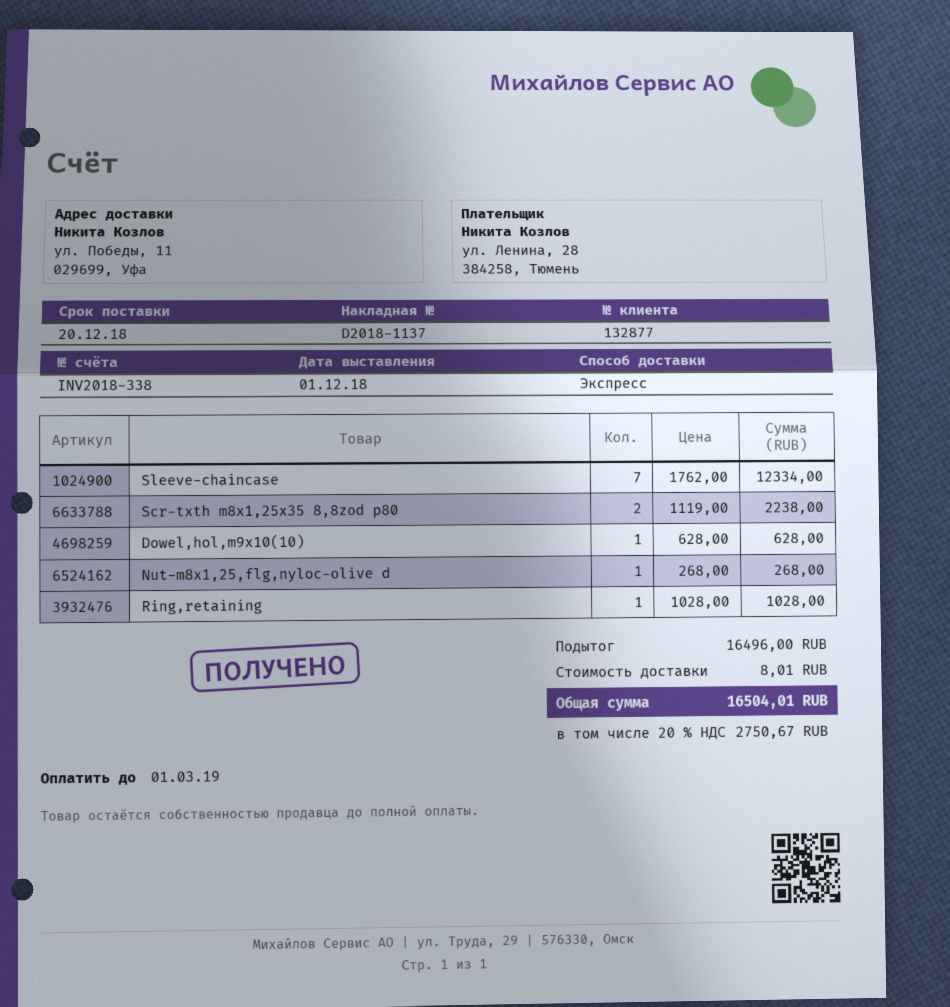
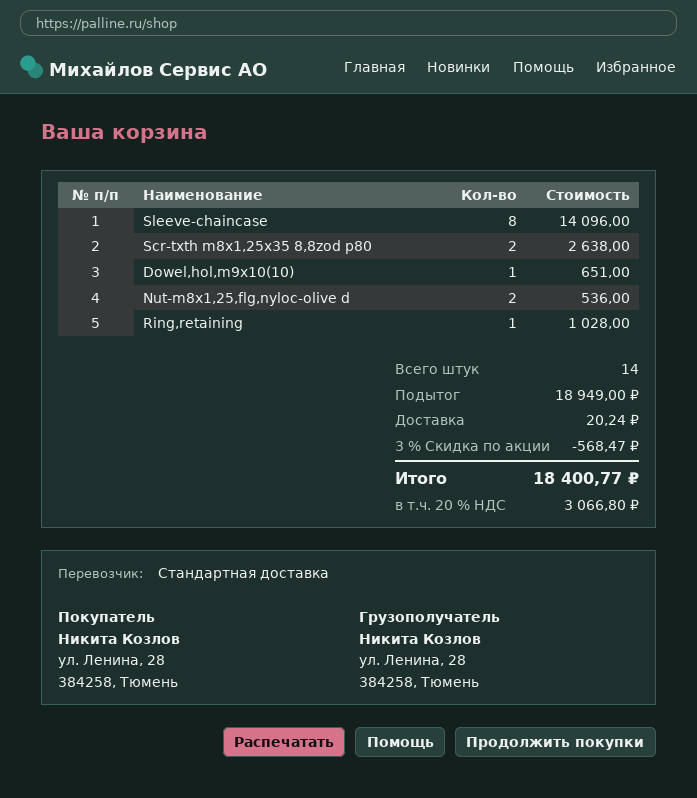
shipping method: express -> standard
ship to: ул. Победы, 11, 029699, Уфа -> ул. Ленина, 28, 384258, Тюмень
Sleeve-chaincase: 7 for 12334.00 -> 8 for 14096.00
Scr-txth m8x1,25x35 8,8zod p80: 2 for 2238.00 -> 2 for 2638.00
Dowel,hol,m9x10(10): 1 for 628.00 -> 1 for 651.00
Nut-m8x1,25,flg,nyloc-olive d: 1 for 268.00 -> 2 for 536.00
subtotal: 16496.00 -> 18949.00
discount: none -> 3% = 568.47
shipping: 8.01 -> 20.24
tax: 20% = 2750.67 -> 20% = 3066.80
total: 16504.01 -> 18400.77

